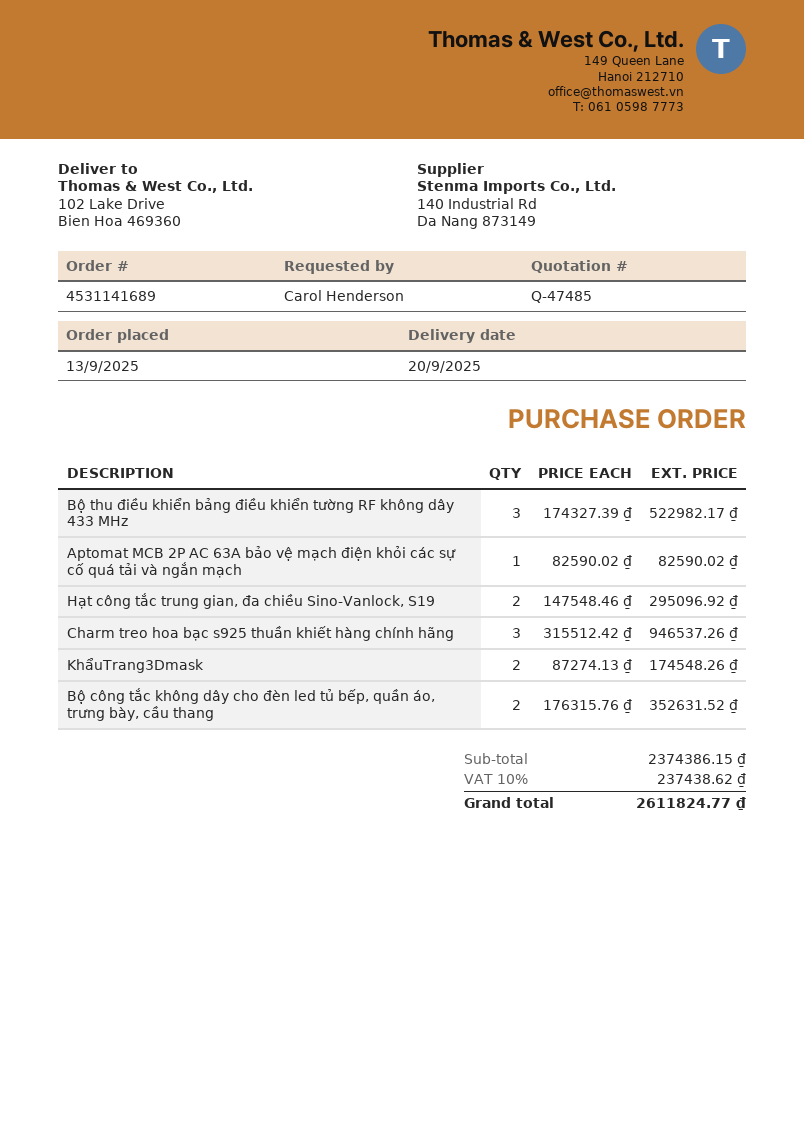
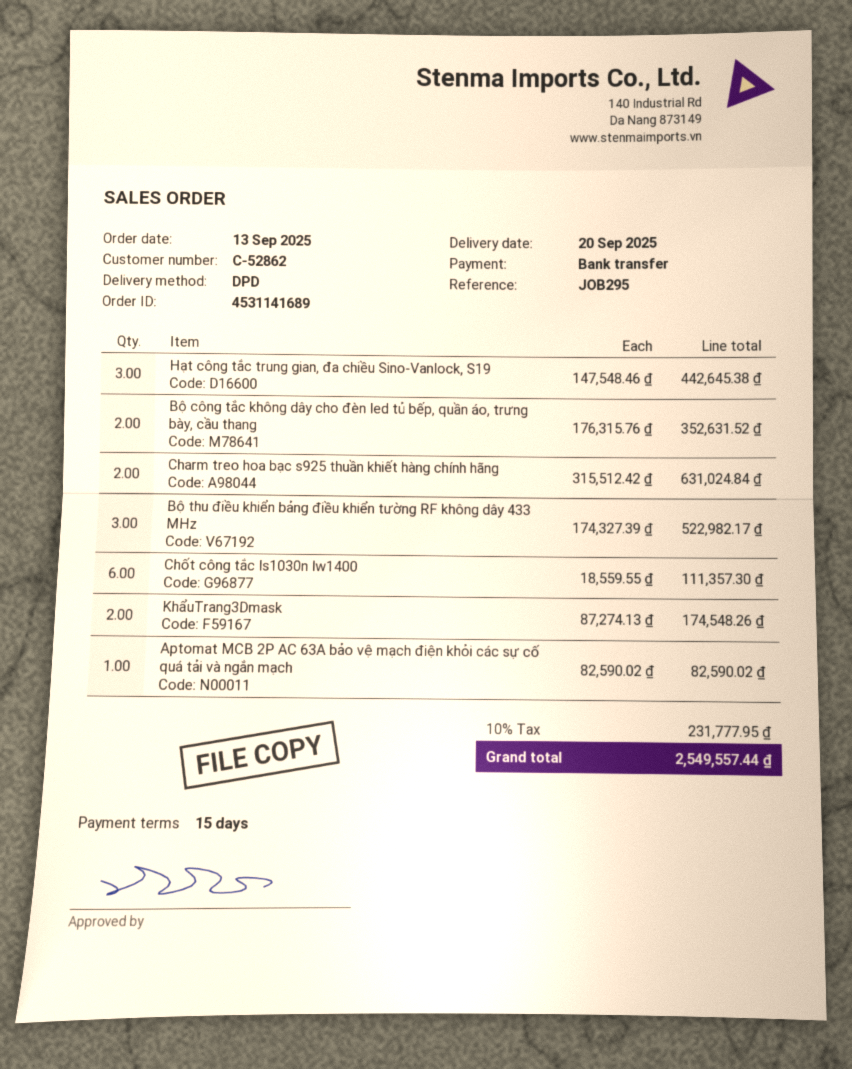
Hạt công tắc trung gian, đa chiều Sino-Vanlock, S19: 2 x 147548.46 = 295096.92 -> 3 x 147548.46 = 442645.38
Charm treo hoa bạc s925 thuần khiết hàng chính hãng: 3 x 315512.42 = 946537.26 -> 2 x 315512.42 = 631024.84
Chốt công tắc ls1030n lw1400: none -> 6 x 18559.55 = 111357.30
tax: 10% = 237438.62 -> 10% = 231777.95
total: 2611824.77 -> 2549557.44

